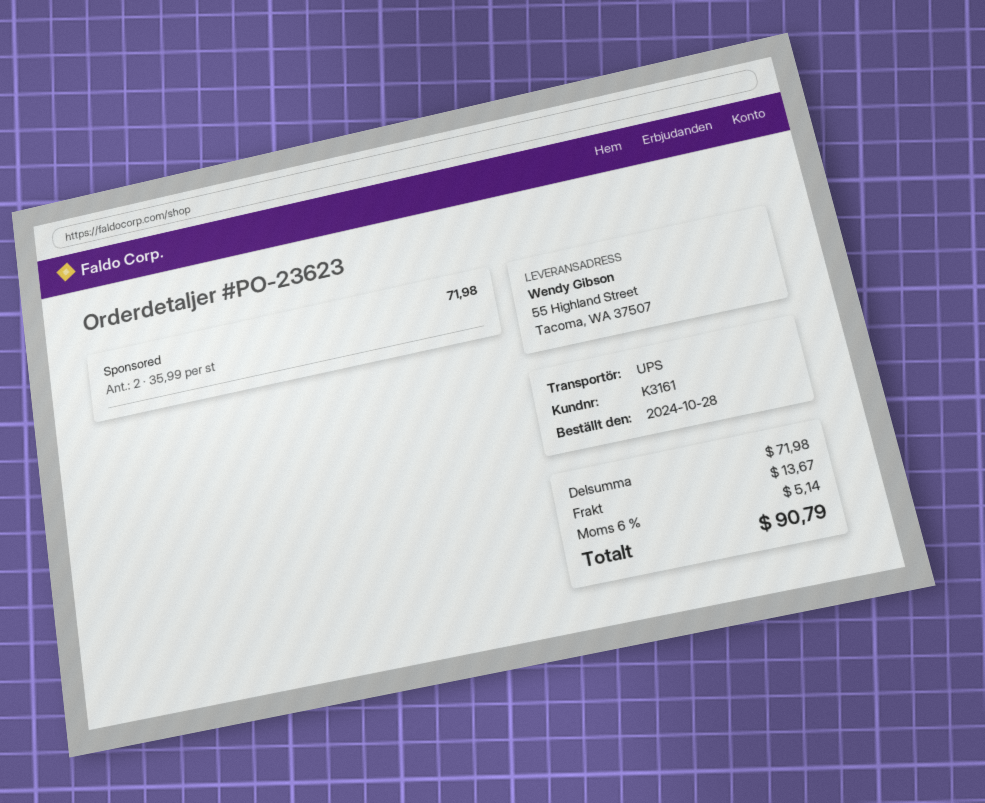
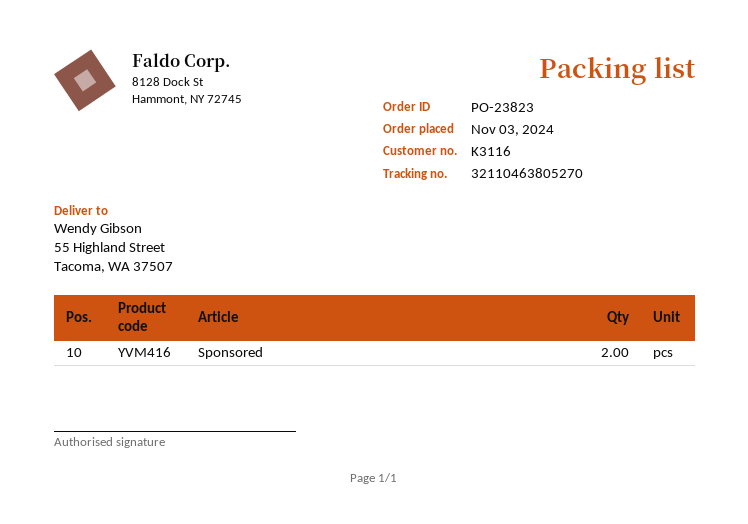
order number: PO-23623 -> PO-23823
order date: 2024-10-28 -> 2024-11-03
customer number: K3161 -> K3116

